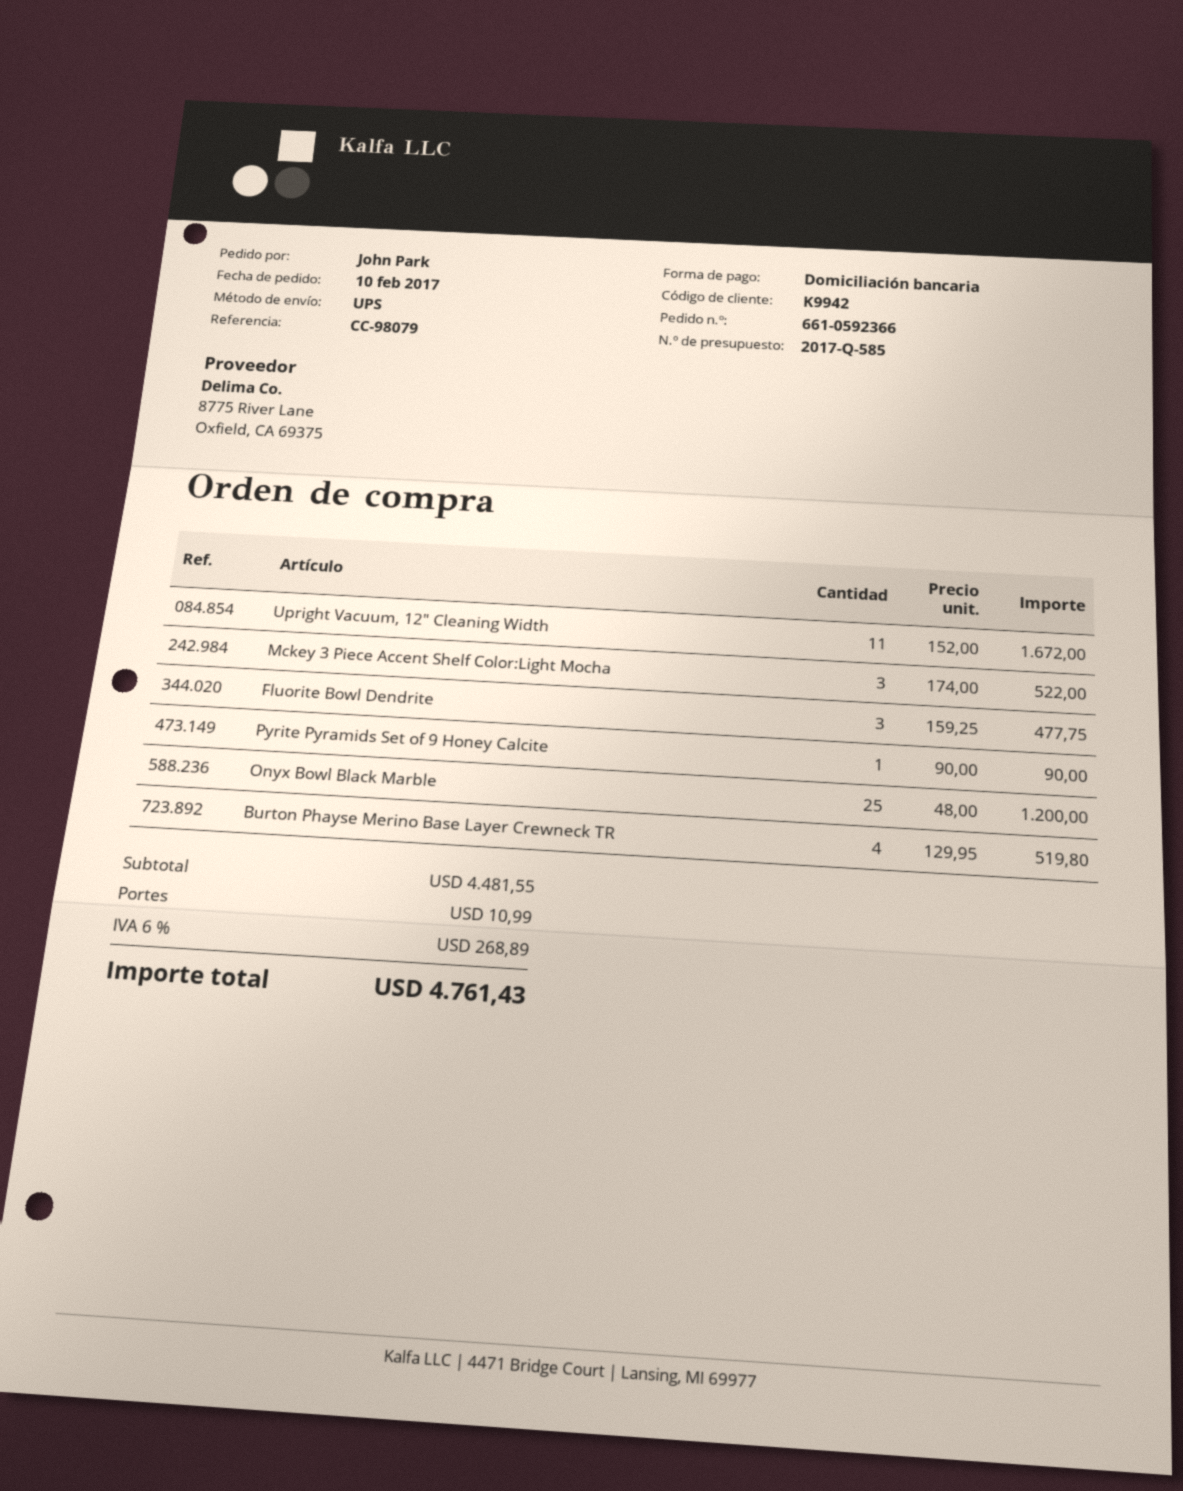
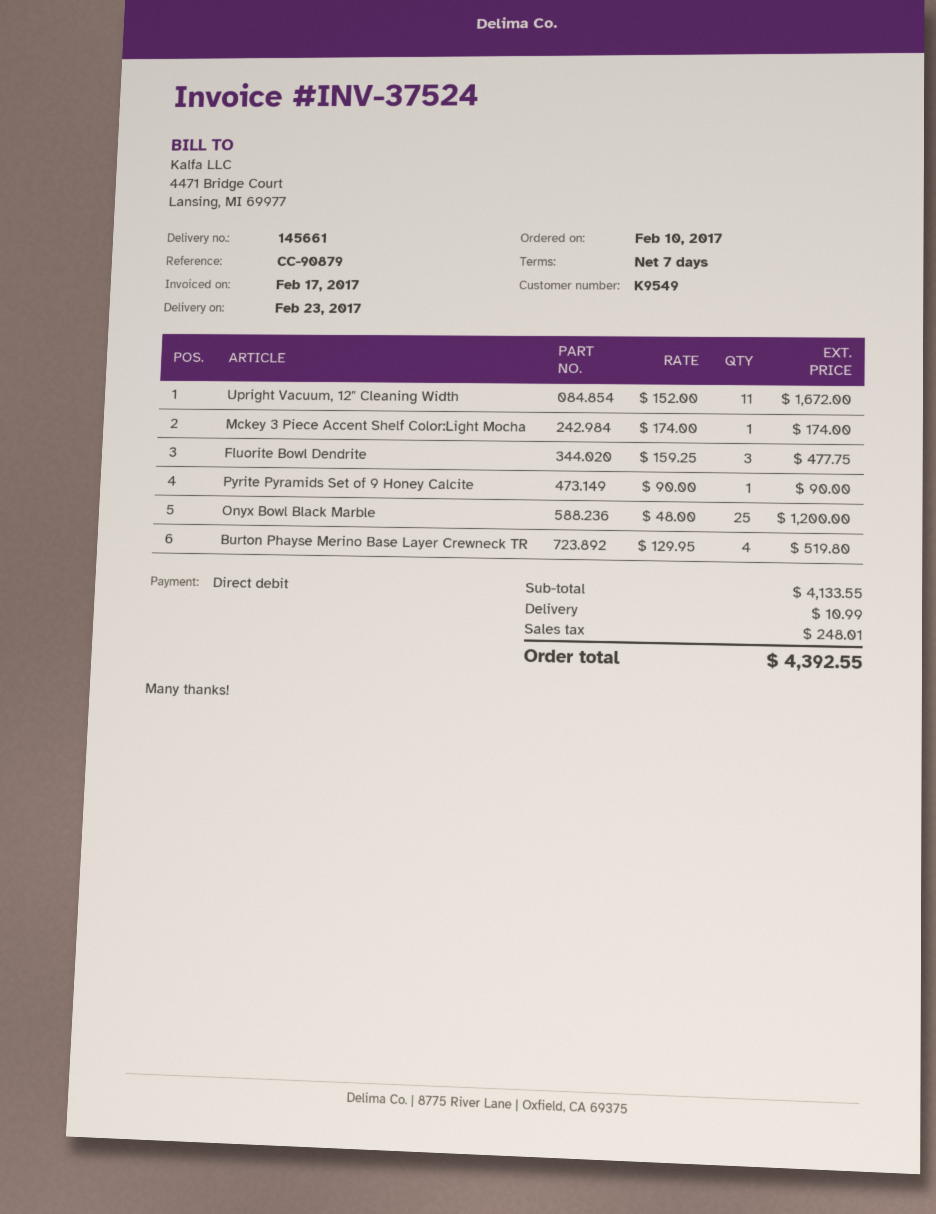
customer number: K9942 -> K9549
reference: CC-98079 -> CC-90879
Mckey 3 Piece Accent Shelf Color:Light Mocha: 3 x 174.00 = 522.00 -> 1 x 174.00 = 174.00
subtotal: 4481.55 -> 4133.55
tax: 268.89 -> 248.01
total: 4761.43 -> 4392.55

